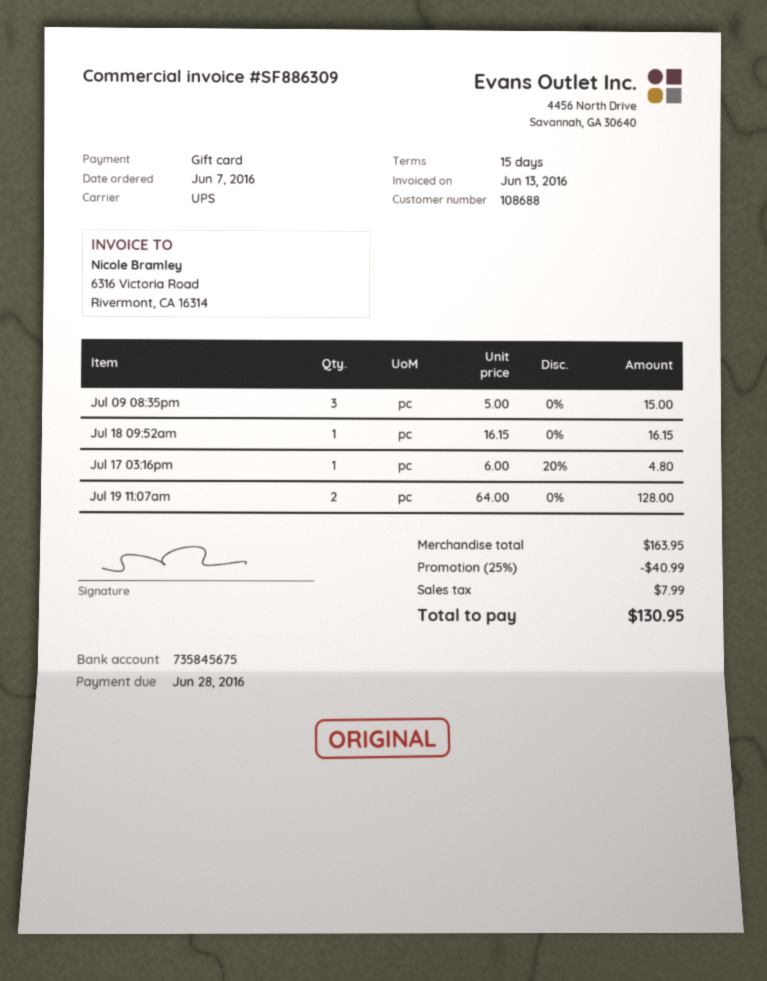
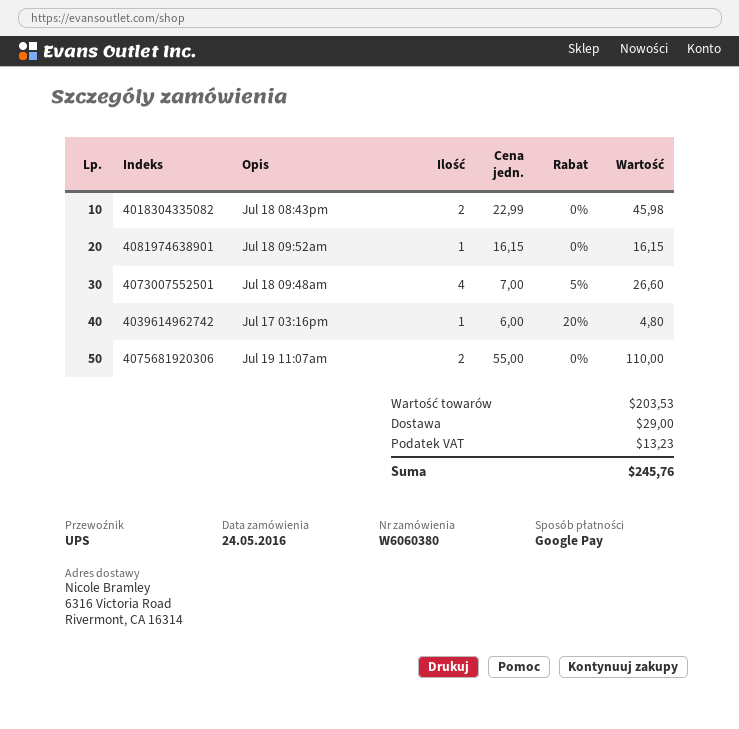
order date: 2016-06-07 -> 2016-05-24
payment method: gift card -> Google Pay
Jul 09 08:35pm: 3 x 5.00 = 15.00 -> none
Jul 19 11:07am: 2 x 64.00 = 128.00 -> 2 x 55.00 = 110.00
Jul 18 08:43pm: none -> 2 x 22.99 = 45.98
Jul 18 09:48am: none -> 4 x 7.00 - 5% = 26.60
subtotal: 163.95 -> 203.53
discount: 25% = 40.99 -> none
shipping: none -> 29.00
tax: 7.99 -> 13.23
total: 130.95 -> 245.76

